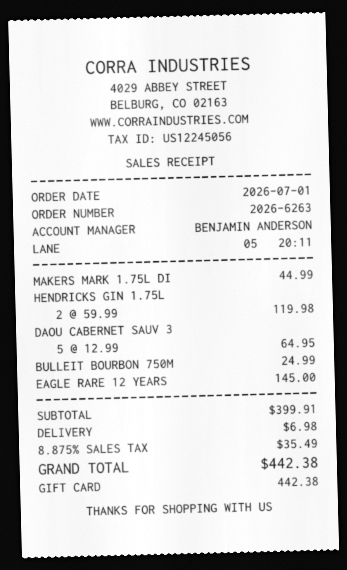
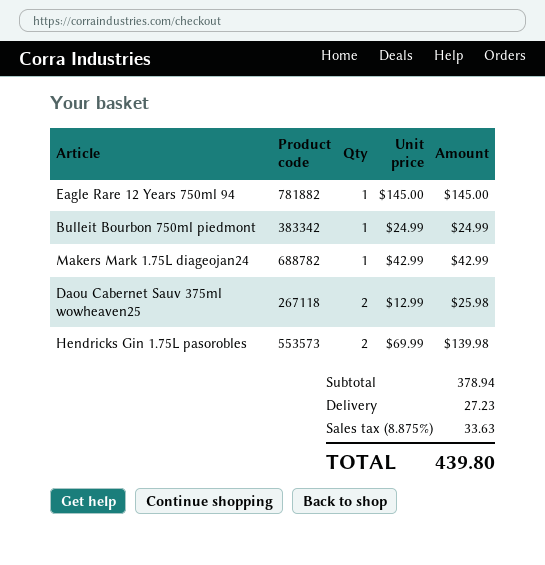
MAKERS MARK 1.75L DI: 1 x 44.99 = 44.99 -> 1 x 42.99 = 42.99
HENDRICKS GIN 1.75L: 2 x 59.99 = 119.98 -> 2 x 69.99 = 139.98
DAOU CABERNET SAUV 3: 5 x 12.99 = 64.95 -> 2 x 12.99 = 25.98
subtotal: 399.91 -> 378.94
shipping: 6.98 -> 27.23
tax: 8.875% = 35.49 -> 8.875% = 33.63
total: 442.38 -> 439.80

